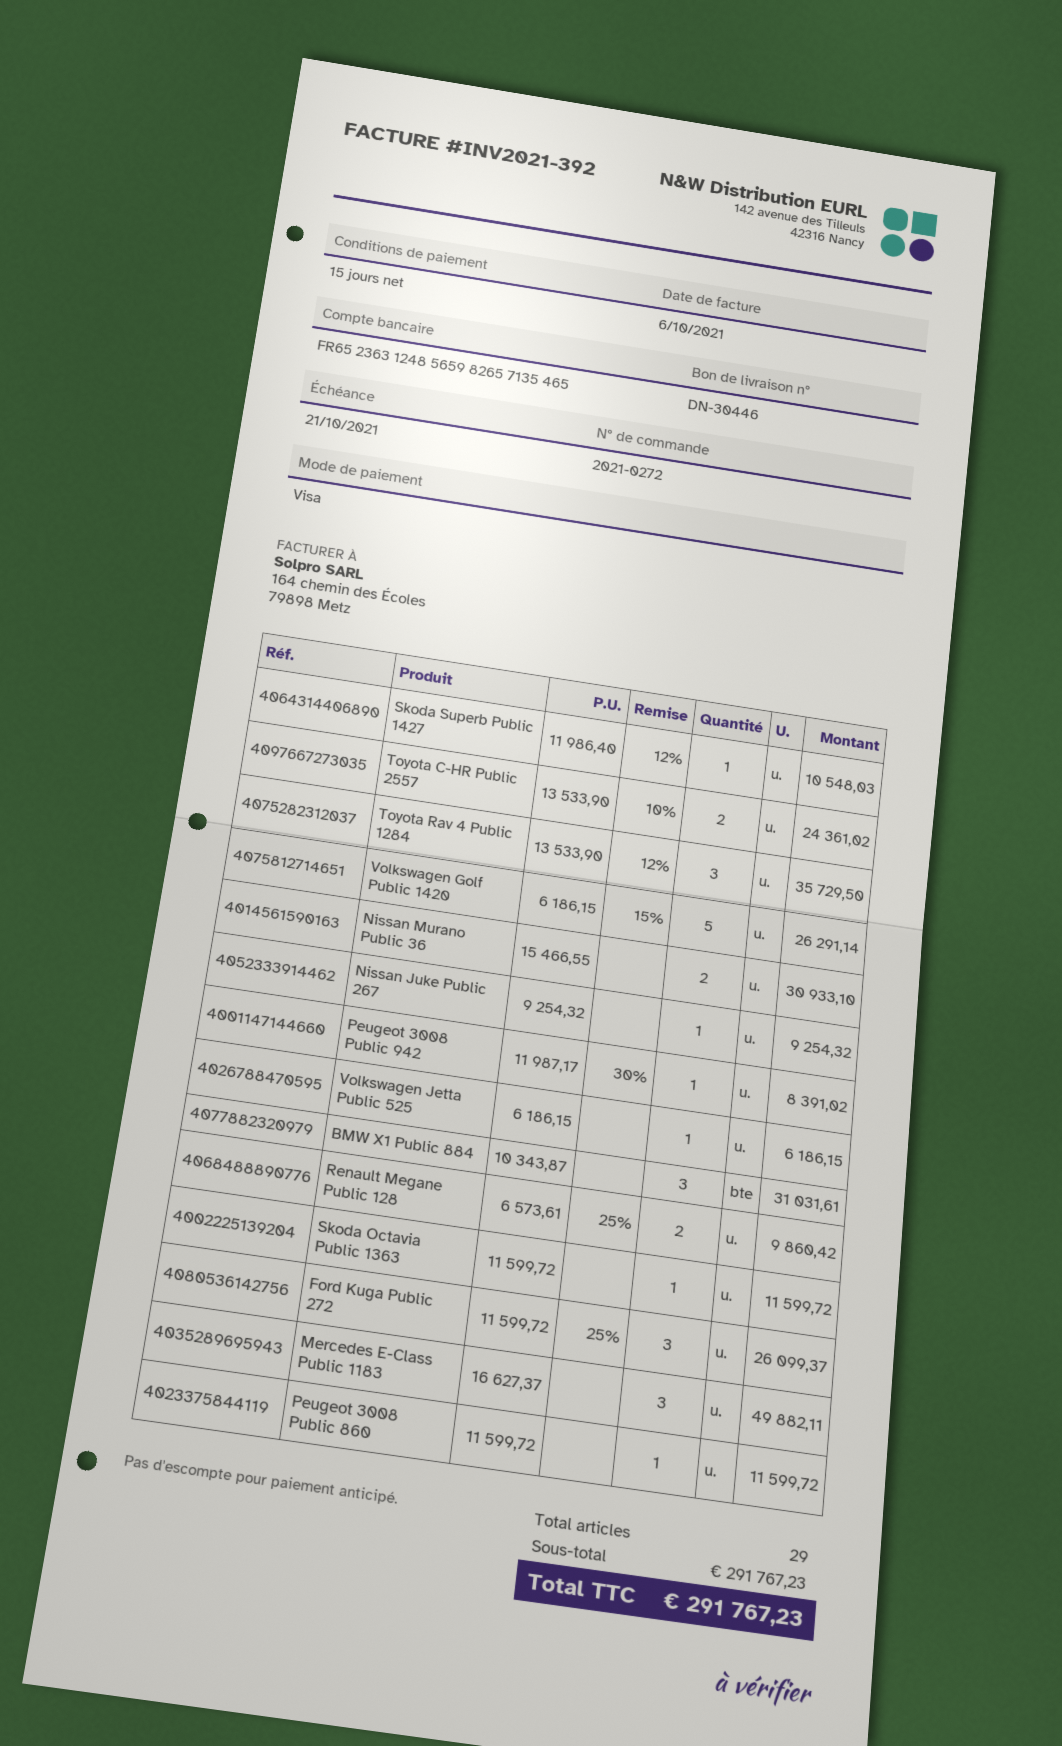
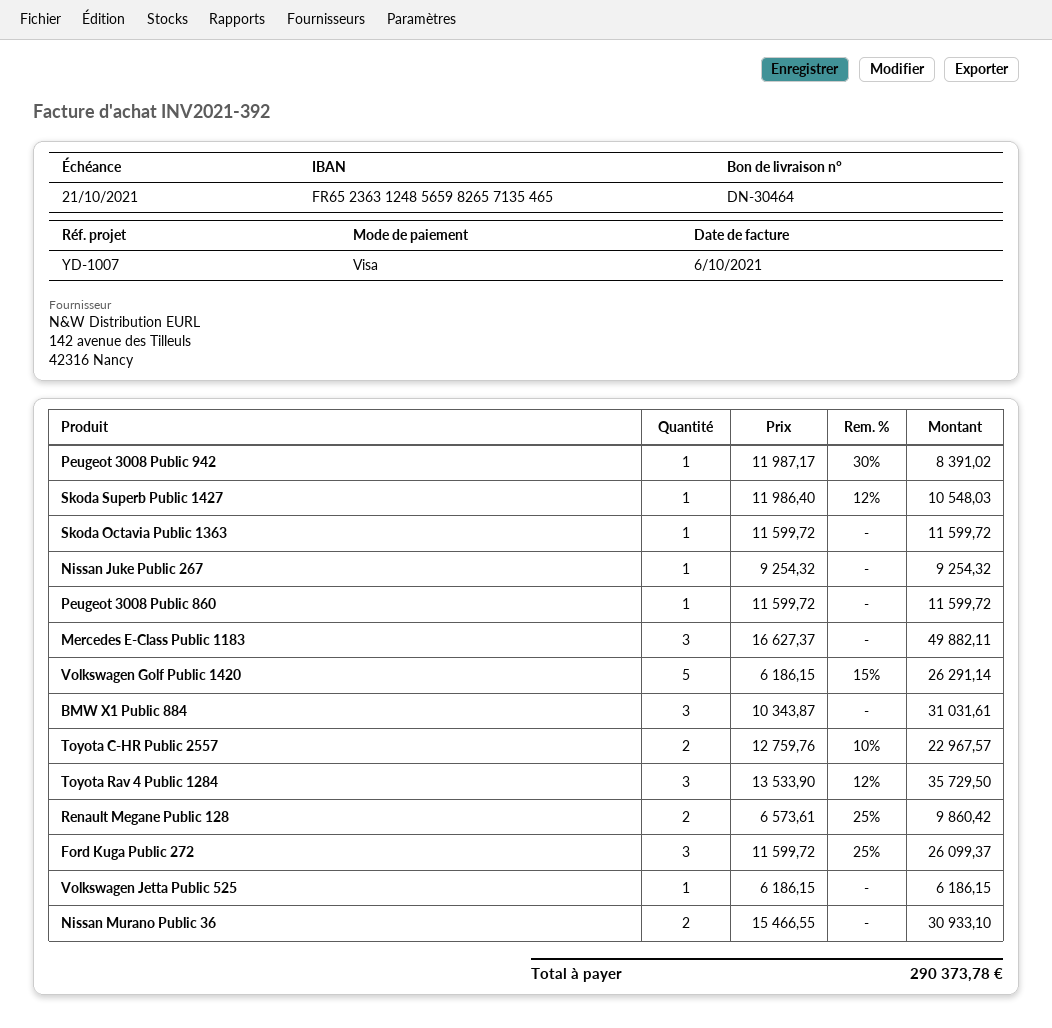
delivery note number: DN-30446 -> DN-30464
Toyota C-HR Public 2557: 2 x 13533.90 - 10% = 24361.02 -> 2 x 12759.76 - 10% = 22967.57
total: 291767.23 -> 290373.78

